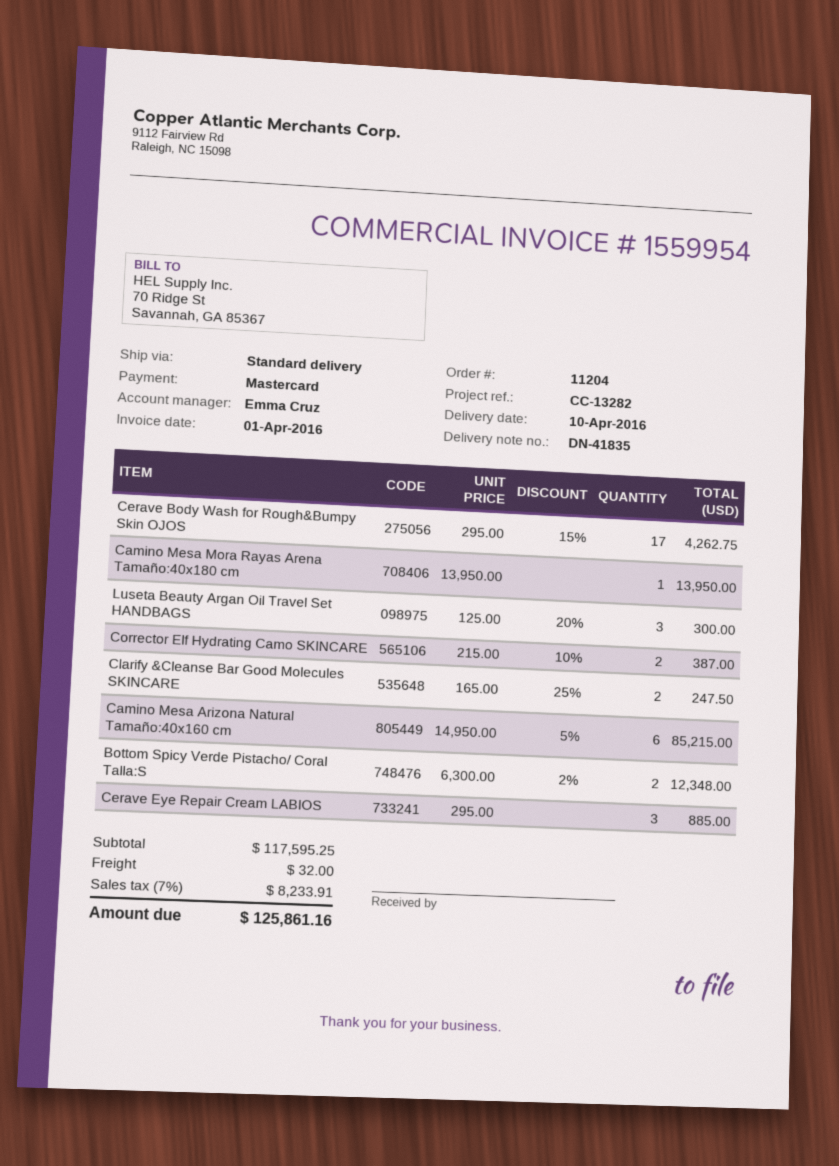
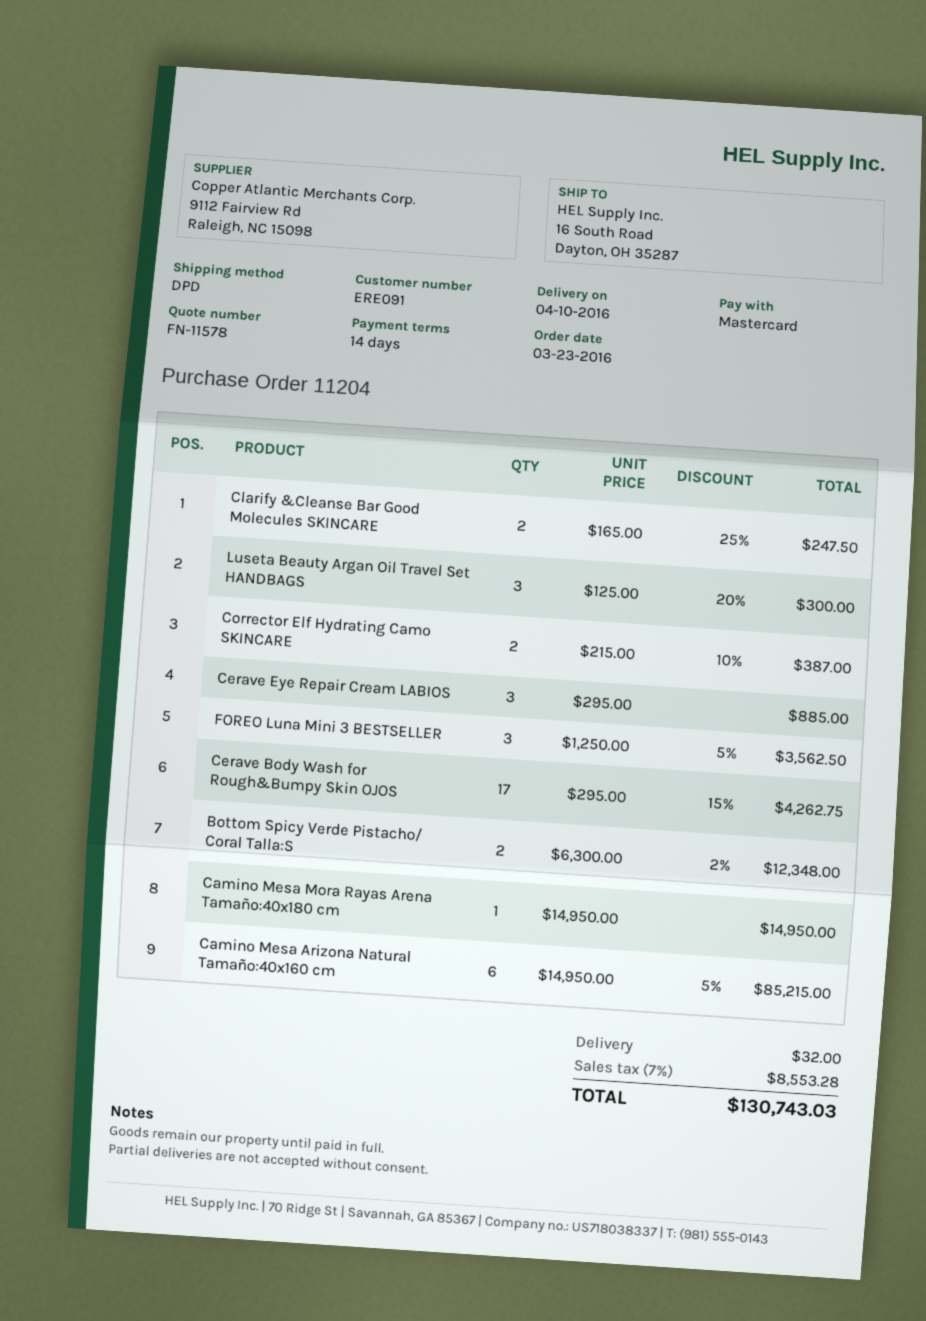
shipping method: standard -> DPD
Camino Mesa Mora Rayas Arena Tamaño:40x180 cm: 1 x 13950.00 = 13950.00 -> 1 x 14950.00 = 14950.00
FOREO Luna Mini 3 BESTSELLER: none -> 3 x 1250.00 - 5% = 3562.50
tax: 7% = 8233.91 -> 7% = 8553.28
total: 125861.16 -> 130743.03

